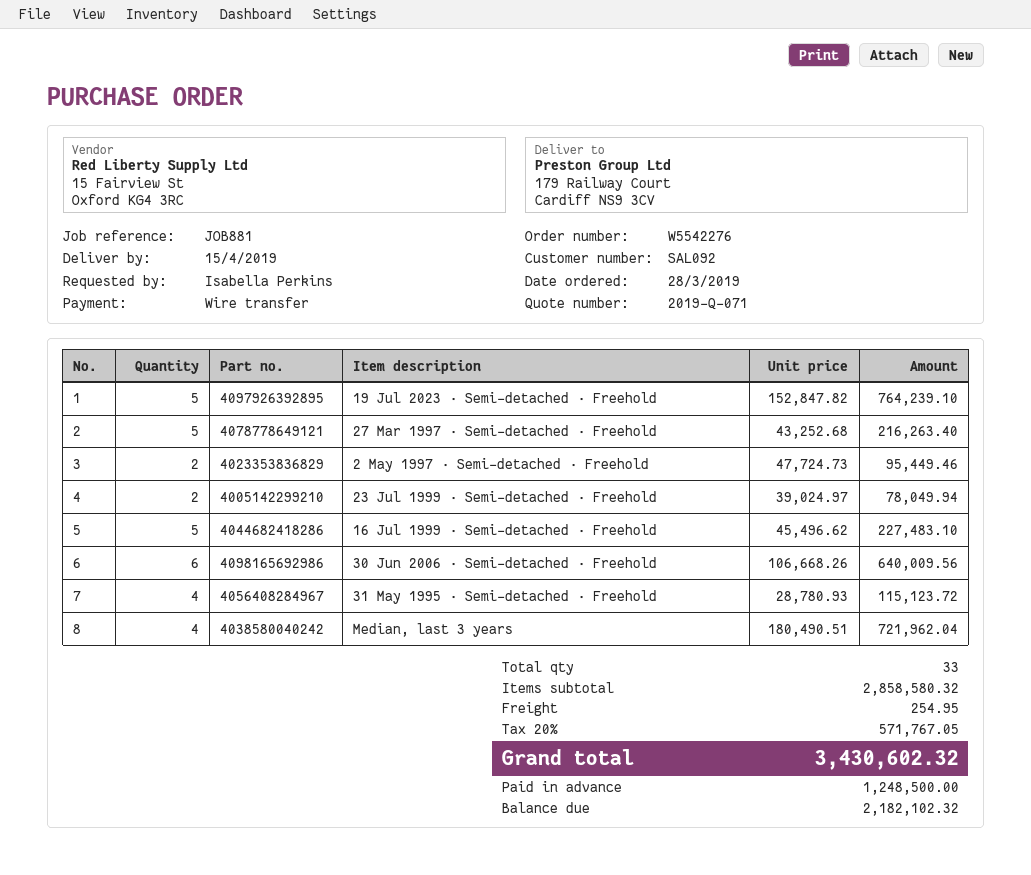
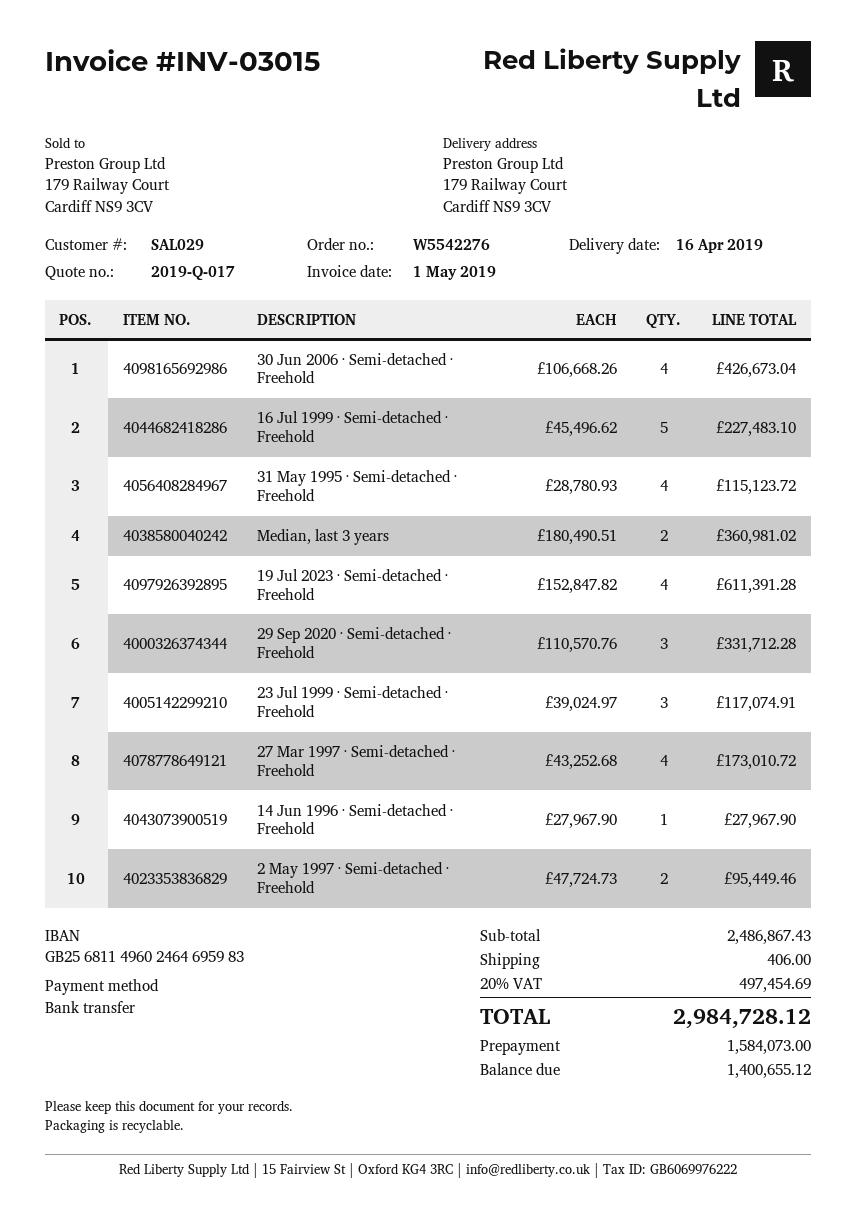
quote number: 2019-Q-071 -> 2019-Q-017
delivery date: 2019-04-15 -> 2019-04-16
customer number: SAL092 -> SAL029
19 Jul 2023 · Semi-detached · Freehold: 5 x 152847.82 = 764239.10 -> 4 x 152847.82 = 611391.28
27 Mar 1997 · Semi-detached · Freehold: 5 x 43252.68 = 216263.40 -> 4 x 43252.68 = 173010.72
23 Jul 1999 · Semi-detached · Freehold: 2 x 39024.97 = 78049.94 -> 3 x 39024.97 = 117074.91
30 Jun 2006 · Semi-detached · Freehold: 6 x 106668.26 = 640009.56 -> 4 x 106668.26 = 426673.04
Median, last 3 years: 4 x 180490.51 = 721962.04 -> 2 x 180490.51 = 360981.02
29 Sep 2020 · Semi-detached · Freehold: none -> 3 x 110570.76 = 331712.28
14 Jun 1996 · Semi-detached · Freehold: none -> 1 x 27967.90 = 27967.90
subtotal: 2858580.32 -> 2486867.43
shipping: 254.95 -> 406.00
tax: 20% = 571767.05 -> 20% = 497454.69
total: 3430602.32 -> 2984728.12
deposit: 1248500.00 -> 1584073.00
balance: 2182102.32 -> 1400655.12

